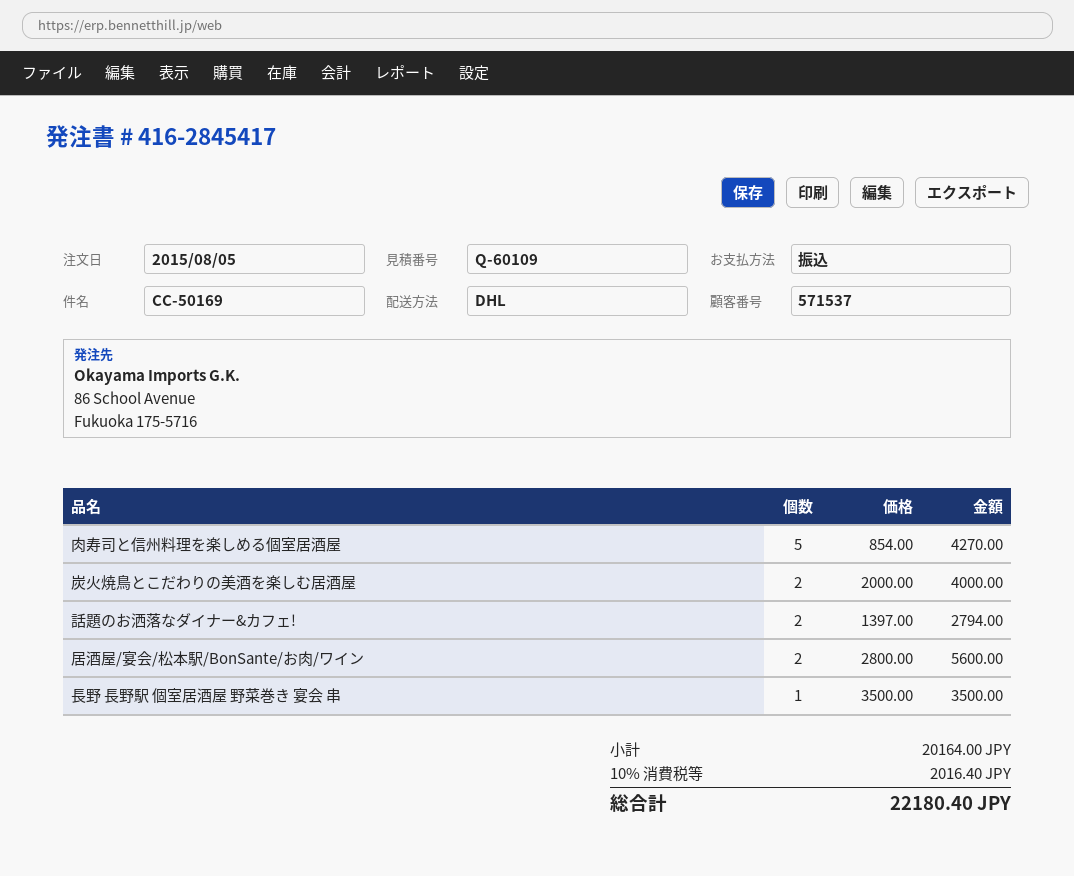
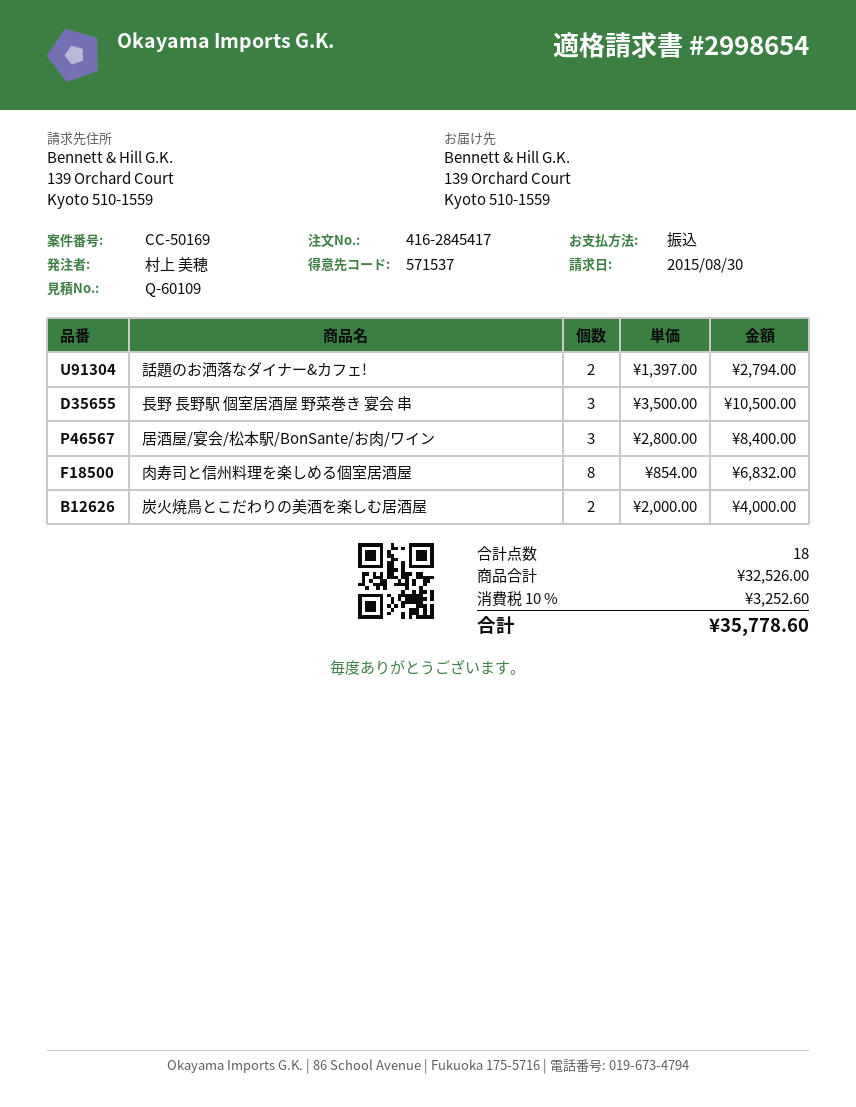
肉寿司と信州料理を楽しめる個室居酒屋: 5 x 854.00 = 4270.00 -> 8 x 854.00 = 6832.00
居酒屋/宴会/松本駅/BonSante/お肉/ワイン: 2 x 2800.00 = 5600.00 -> 3 x 2800.00 = 8400.00
長野 長野駅 個室居酒屋 野菜巻き 宴会 串: 1 x 3500.00 = 3500.00 -> 3 x 3500.00 = 10500.00
subtotal: 20164.00 -> 32526.00
tax: 10% = 2016.40 -> 10% = 3252.60
total: 22180.40 -> 35778.60

